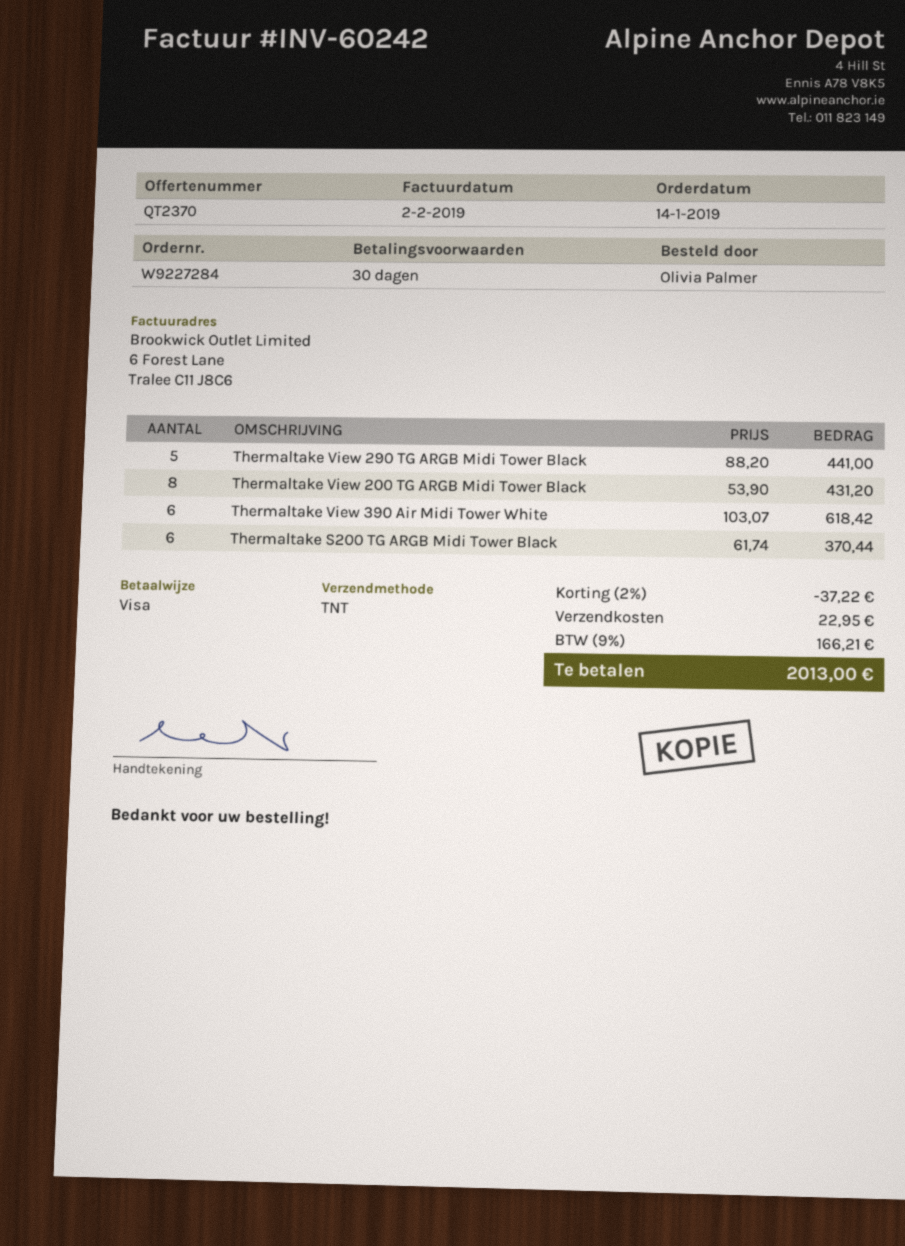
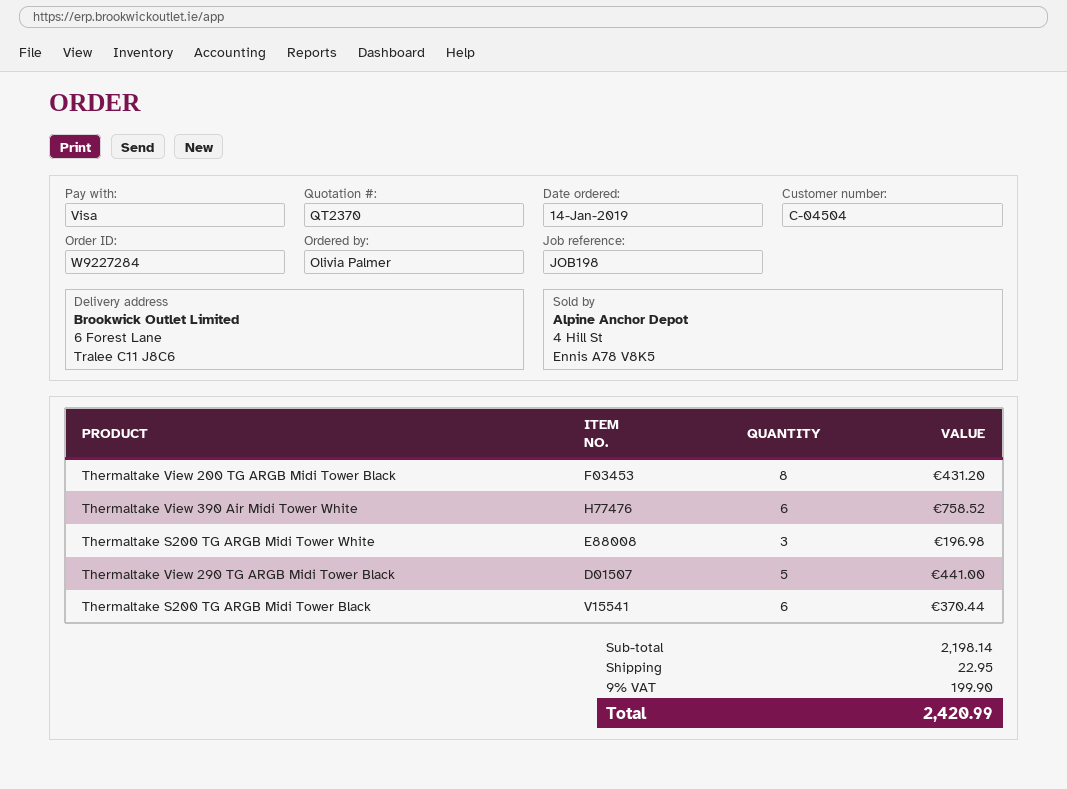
Thermaltake View 390 Air Midi Tower White: 6 for 618.42 -> 6 for 758.52
Thermaltake S200 TG ARGB Midi Tower White: none -> 3 for 196.98
discount: 2% = 37.22 -> none
tax: 9% = 166.21 -> 9% = 199.90
total: 2013.00 -> 2420.99

